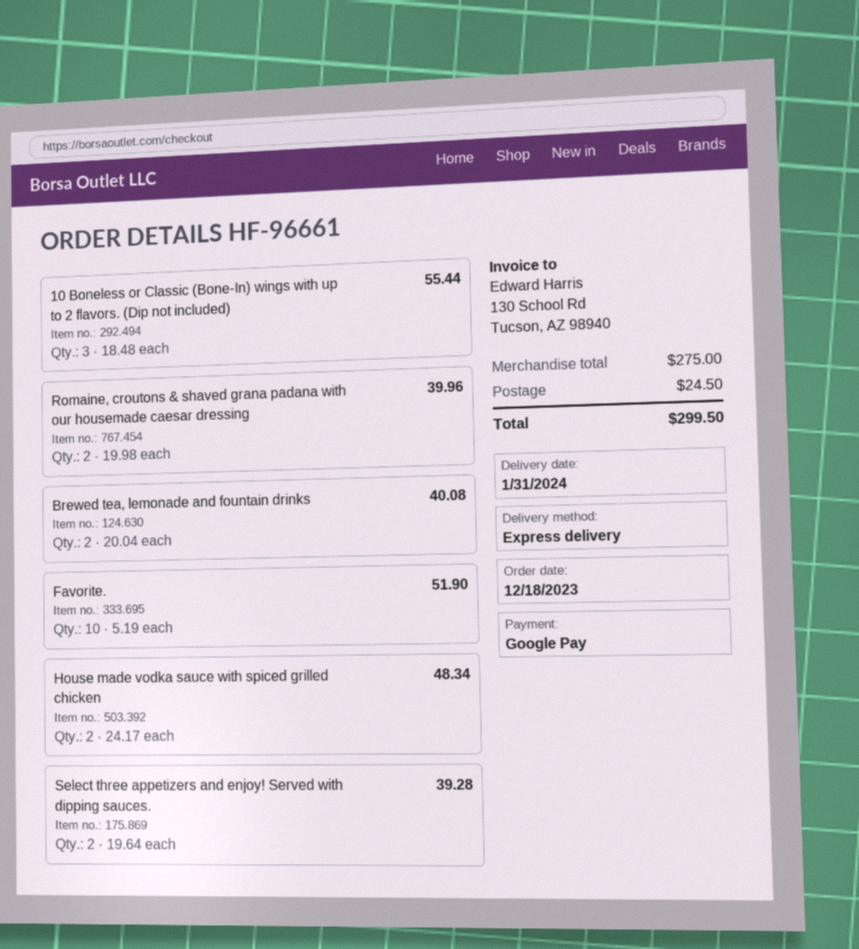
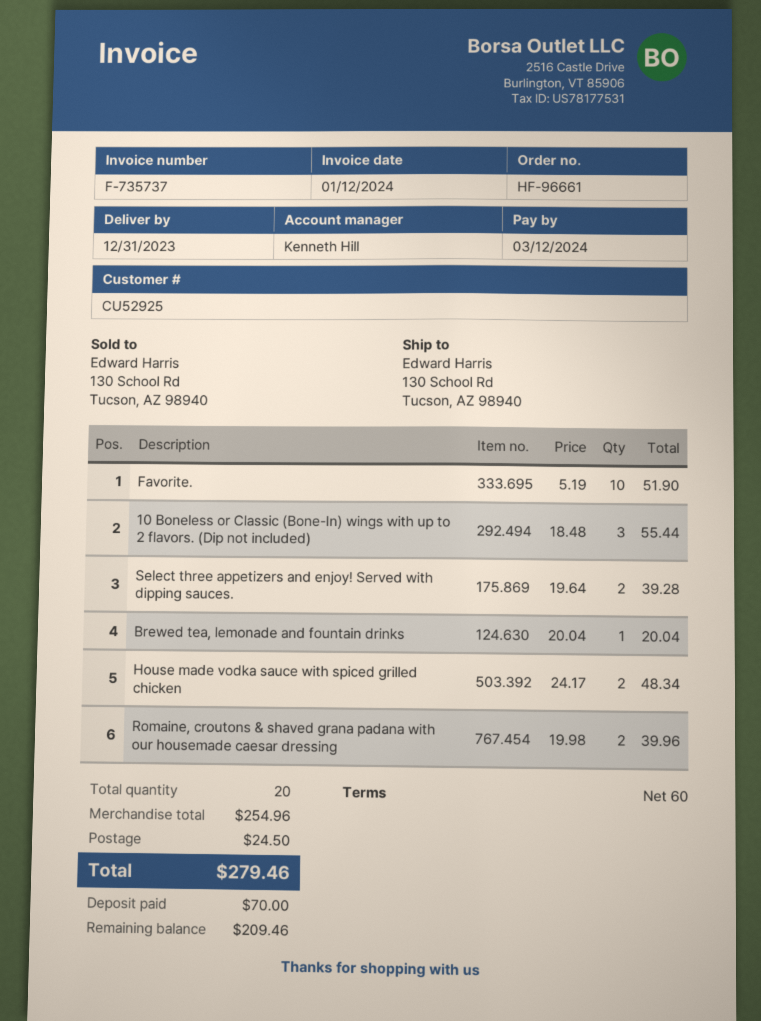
delivery date: 2024-01-31 -> 2023-12-31
Brewed tea, lemonade and fountain drinks: 2 x 20.04 = 40.08 -> 1 x 20.04 = 20.04
subtotal: 275.00 -> 254.96
total: 299.50 -> 279.46

